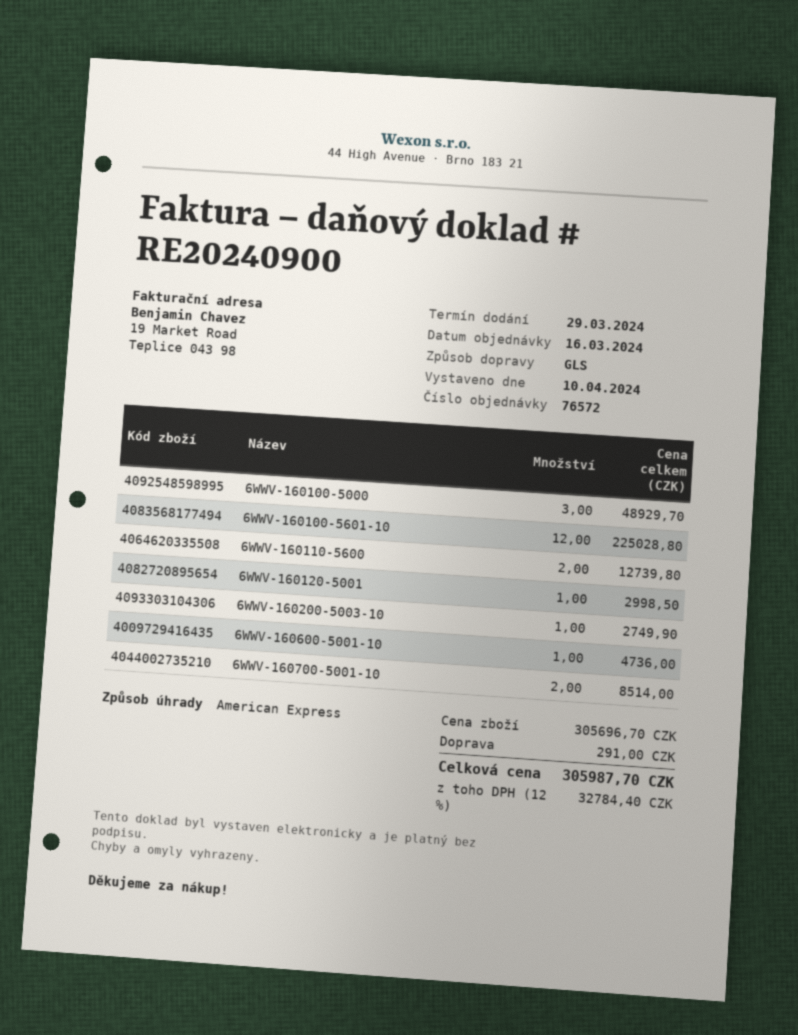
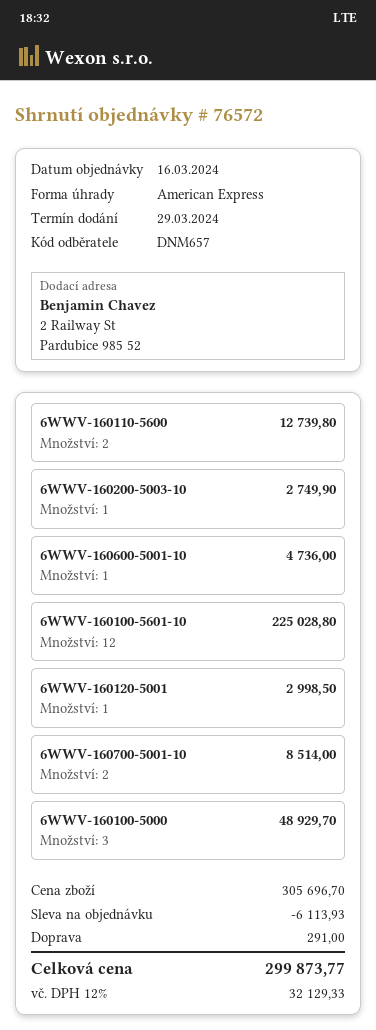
discount: none -> 6113.93
tax: 12% = 32784.40 -> 12% = 32129.33
total: 305987.70 -> 299873.77

